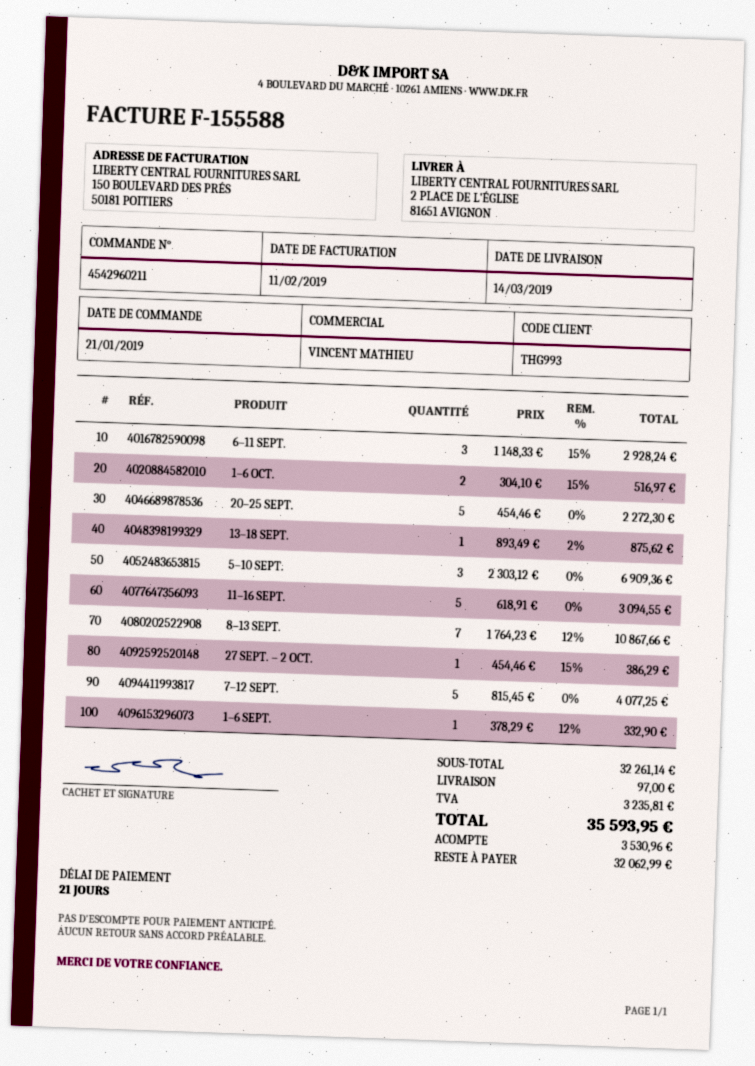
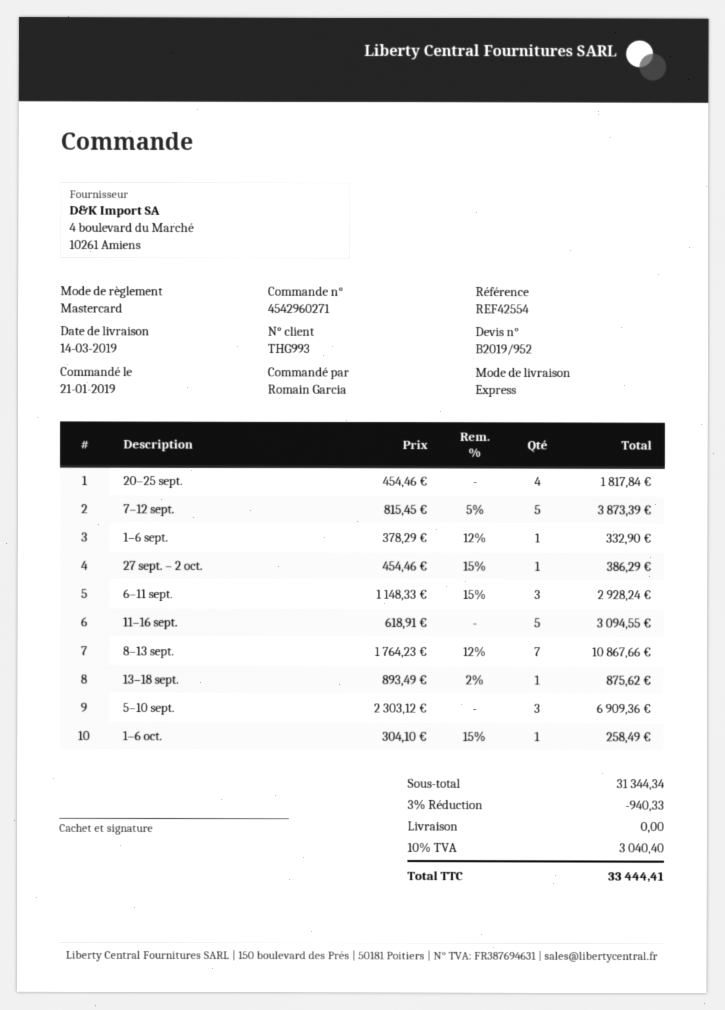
order number: 4542960211 -> 4542960271
1–6 OCT.: 2 x 304.10 - 15% = 516.97 -> 1 x 304.10 - 15% = 258.49
20–25 SEPT.: 5 x 454.46 = 2272.30 -> 4 x 454.46 = 1817.84
7–12 SEPT.: 5 x 815.45 = 4077.25 -> 5 x 815.45 - 5% = 3873.39
subtotal: 32261.14 -> 31344.34
discount: none -> 3% = 940.33
shipping: 97.00 -> 0.00
tax: 3235.81 -> 3040.40
total: 35593.95 -> 33444.41

